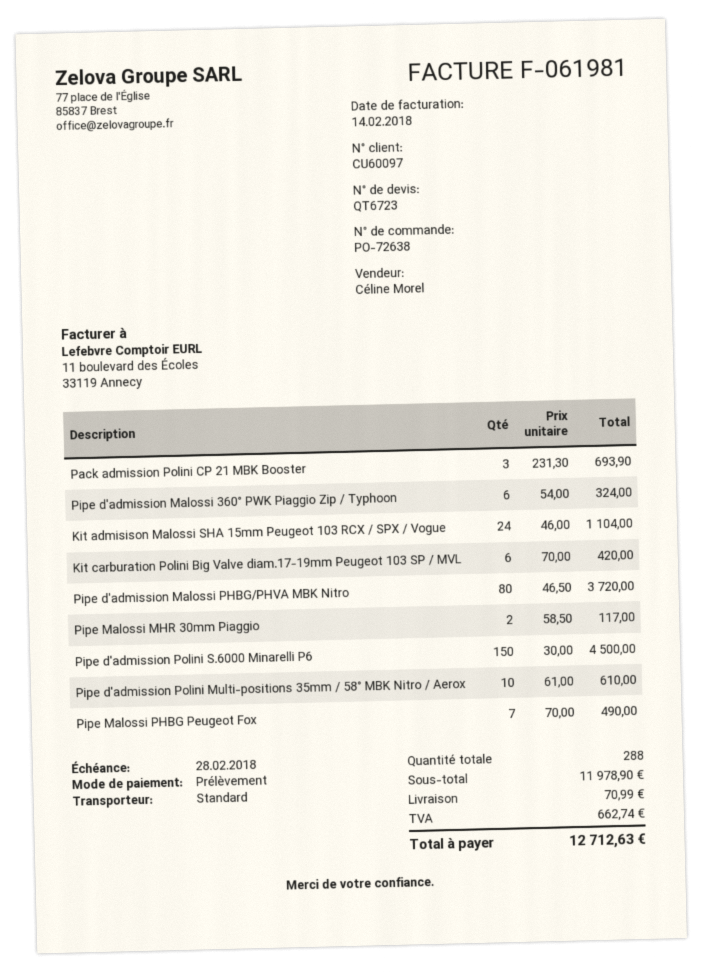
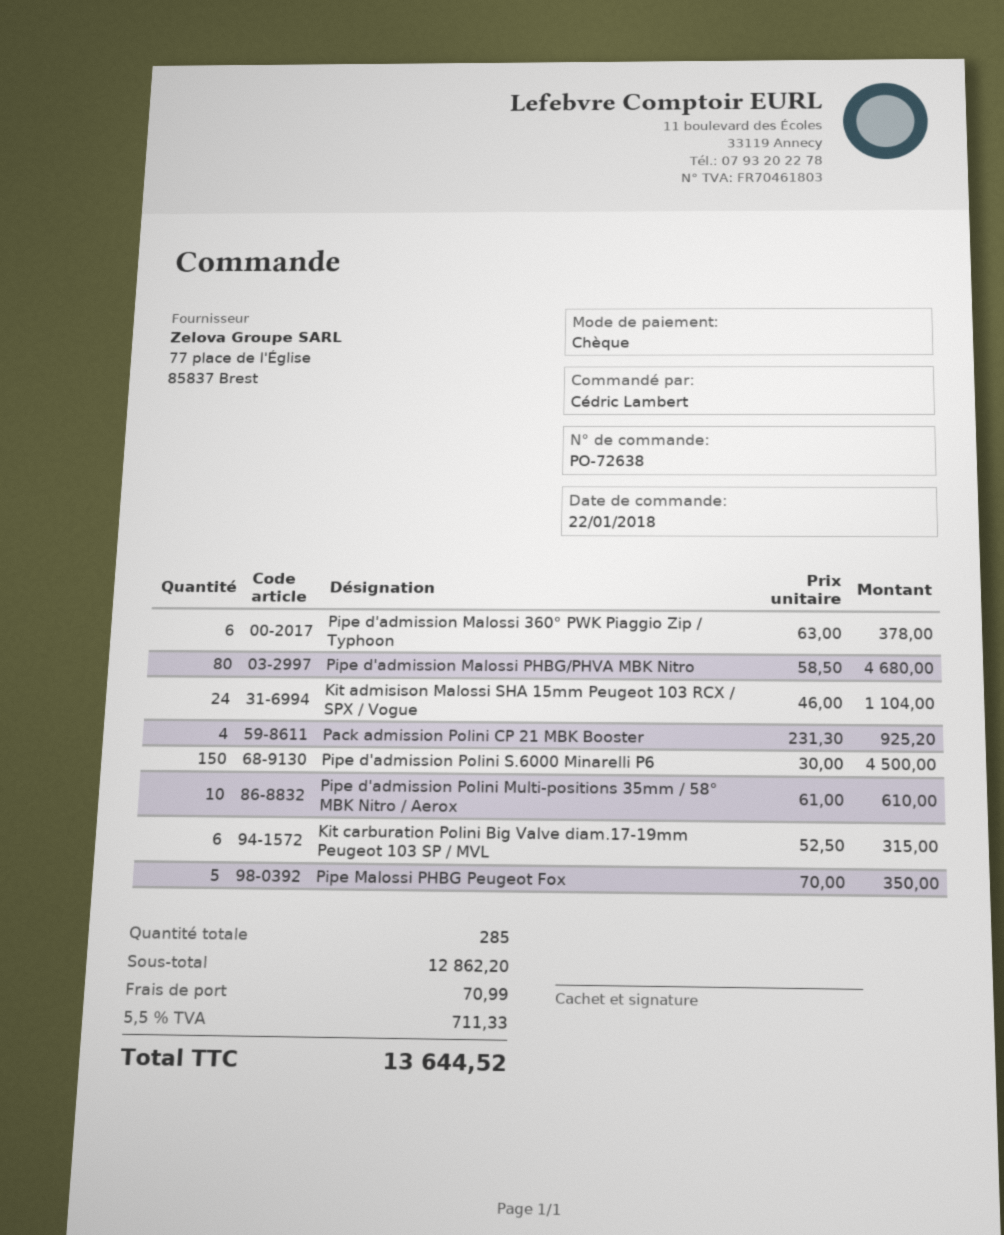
payment method: direct debit -> cheque
Pack admission Polini CP 21 MBK Booster: 3 x 231.30 = 693.90 -> 4 x 231.30 = 925.20
Pipe d'admission Malossi 360° PWK Piaggio Zip / Typhoon: 6 x 54.00 = 324.00 -> 6 x 63.00 = 378.00
Kit carburation Polini Big Valve diam.17-19mm Peugeot 103 SP / MVL: 6 x 70.00 = 420.00 -> 6 x 52.50 = 315.00
Pipe d'admission Malossi PHBG/PHVA MBK Nitro: 80 x 46.50 = 3720.00 -> 80 x 58.50 = 4680.00
Pipe Malossi MHR 30mm Piaggio: 2 x 58.50 = 117.00 -> none
Pipe Malossi PHBG Peugeot Fox: 7 x 70.00 = 490.00 -> 5 x 70.00 = 350.00
total quantity: 288 -> 285
subtotal: 11978.90 -> 12862.20
tax: 662.74 -> 711.33
total: 12712.63 -> 13644.52

